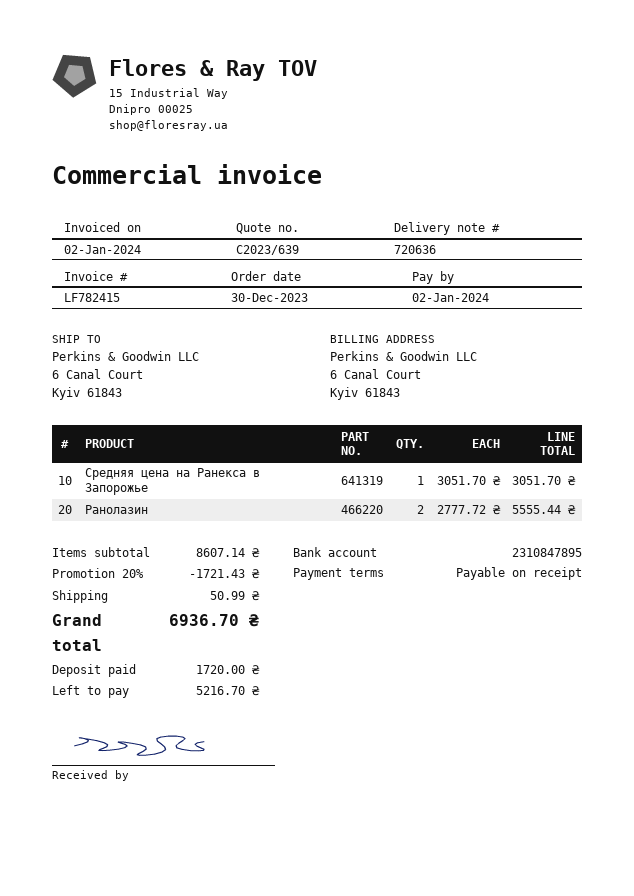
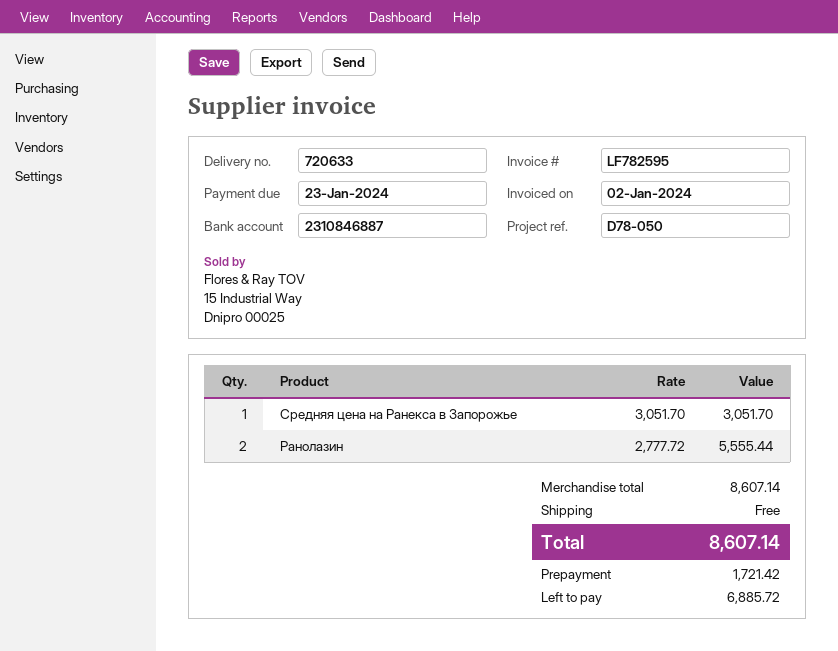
delivery note number: 720636 -> 720633
invoice number: LF782415 -> LF782595
due date: 2024-01-02 -> 2024-01-23
bank account: 2310847895 -> 2310846887
discount: 20% = 1721.43 -> none
shipping: 50.99 -> 0.00
total: 6936.70 -> 8607.14
deposit: 1720.00 -> 1721.42
balance: 5216.70 -> 6885.72

